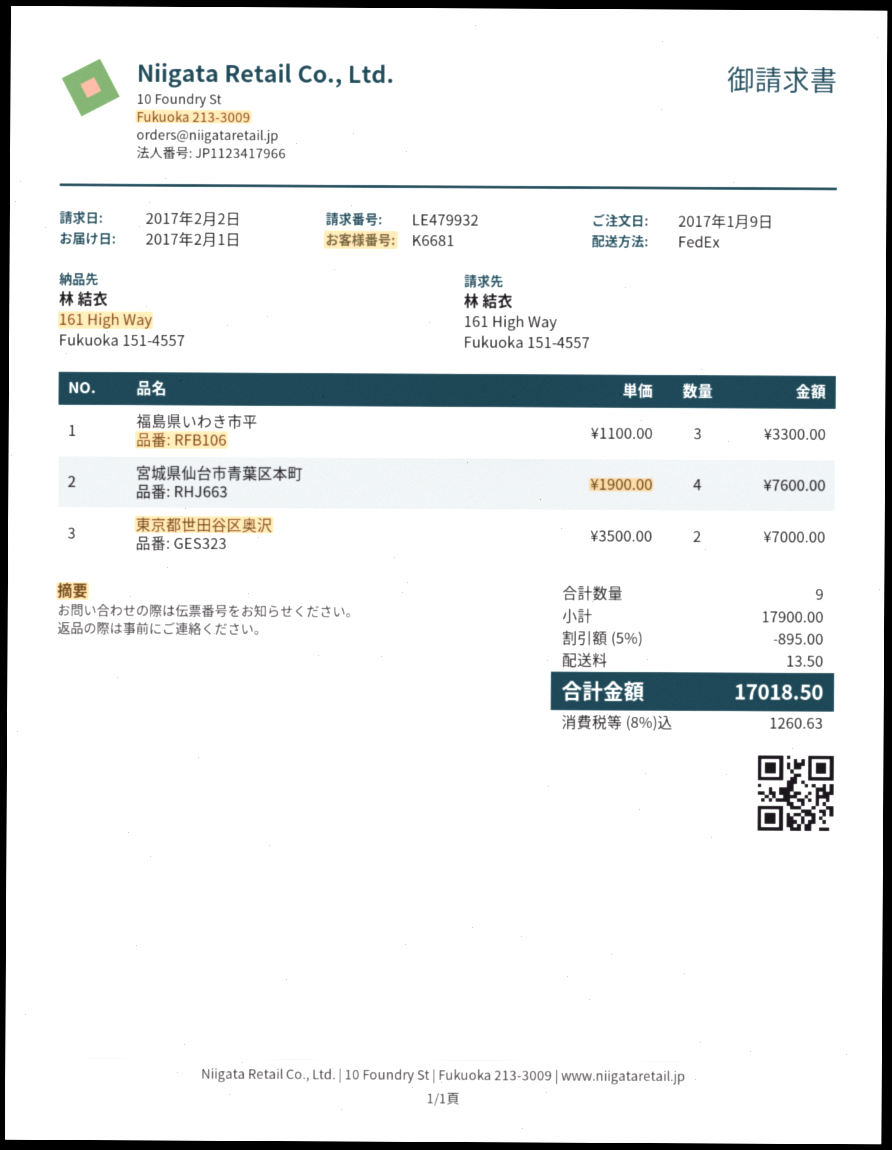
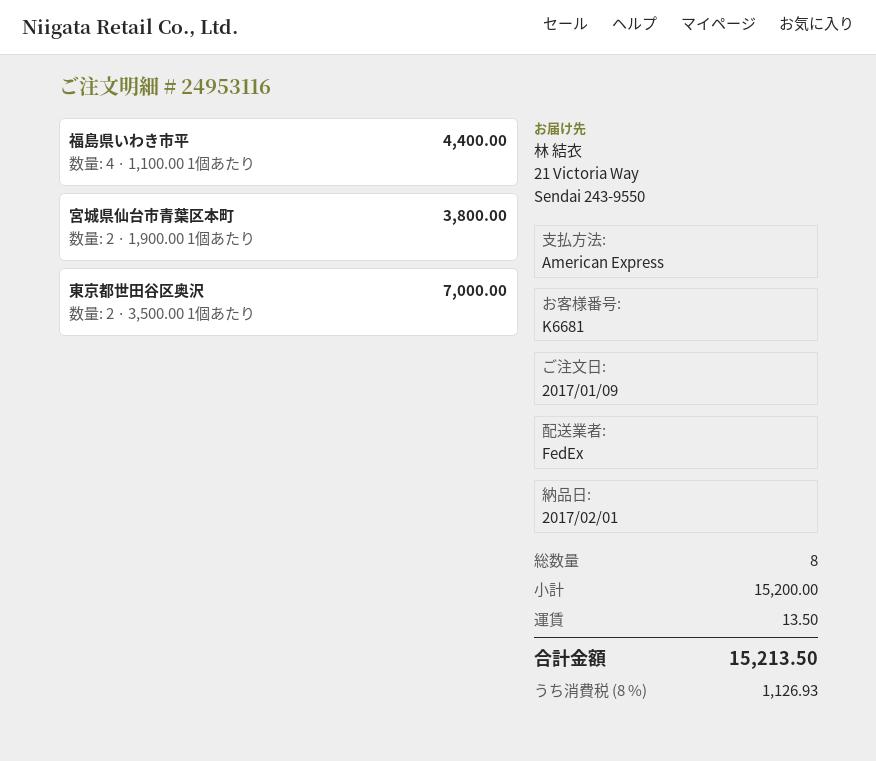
ship to: 161 High Way, Fukuoka 151-4557 -> 21 Victoria Way, Sendai 243-9550
福島県いわき市平: 3 x 1100.00 = 3300.00 -> 4 x 1100.00 = 4400.00
宮城県仙台市青葉区本町: 4 x 1900.00 = 7600.00 -> 2 x 1900.00 = 3800.00
total quantity: 9 -> 8
subtotal: 17900.00 -> 15200.00
discount: 5% = 895.00 -> none
tax: 8% = 1260.63 -> 8% = 1126.93
total: 17018.50 -> 15213.50

